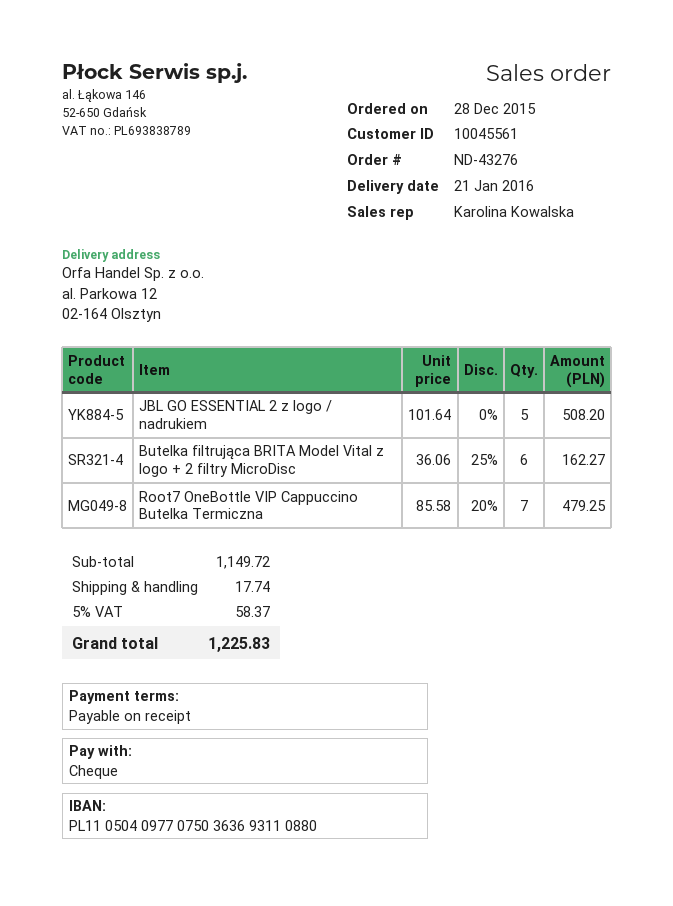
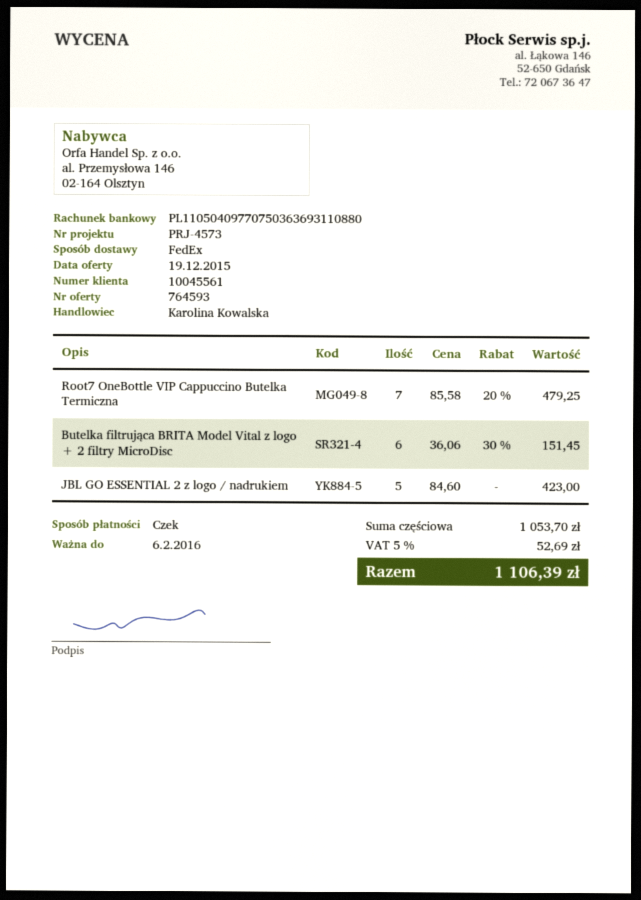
JBL GO ESSENTIAL 2 z logo / nadrukiem: 5 x 101.64 = 508.20 -> 5 x 84.60 = 423.00
Butelka filtrująca BRITA Model Vital z logo + 2 filtry MicroDisc: 6 x 36.06 - 25% = 162.27 -> 6 x 36.06 - 30% = 151.45
subtotal: 1149.72 -> 1053.70
shipping: 17.74 -> none
tax: 5% = 58.37 -> 5% = 52.69
total: 1225.83 -> 1106.39

